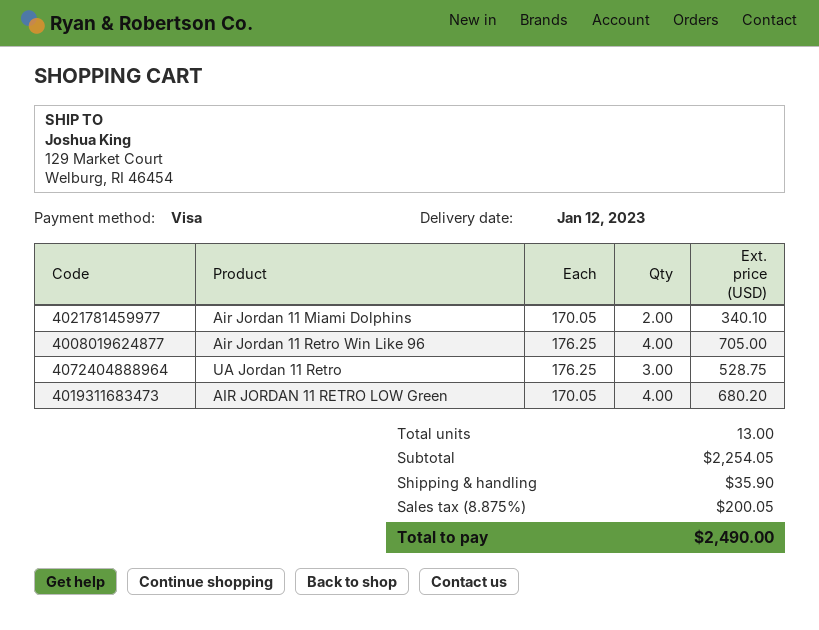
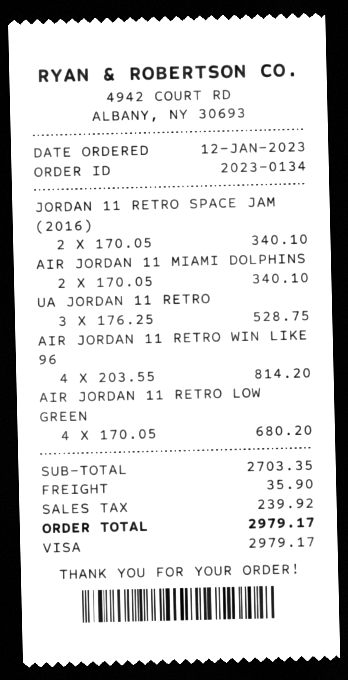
Air Jordan 11 Retro Win Like 96: 4 x 176.25 = 705.00 -> 4 x 203.55 = 814.20
JORDAN 11 RETRO SPACE JAM (2016): none -> 2 x 170.05 = 340.10
subtotal: 2254.05 -> 2703.35
tax: 200.05 -> 239.92
total: 2490.00 -> 2979.17

